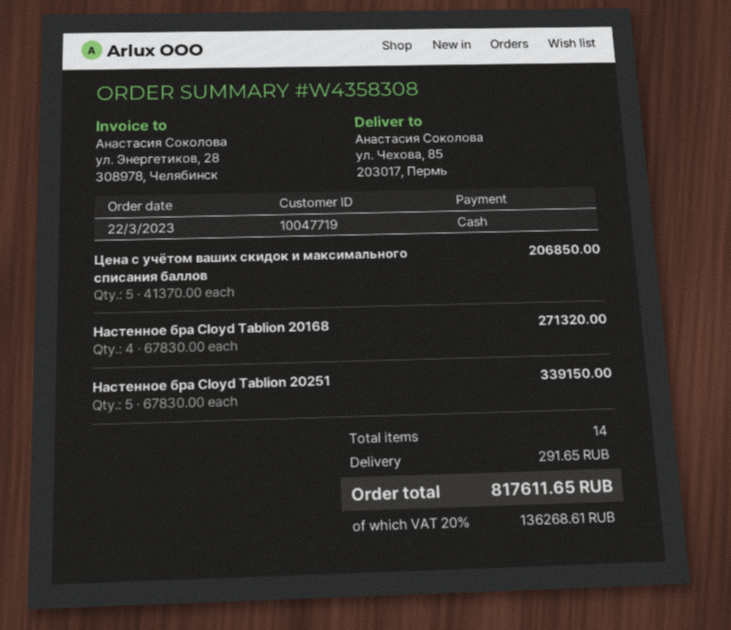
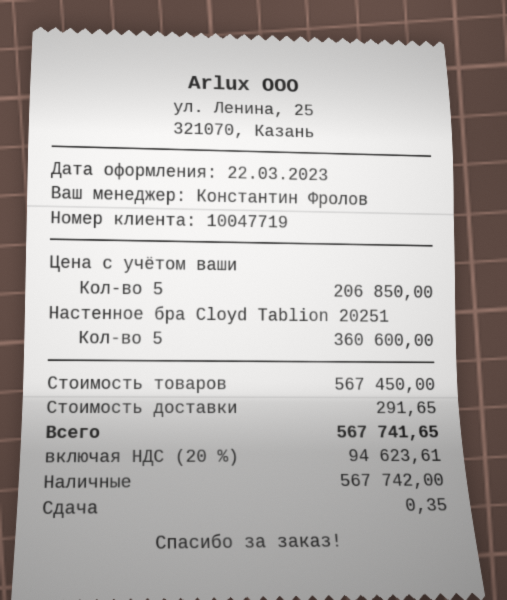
Настенное бра Cloyd Tablion 20168: 4 for 271320.00 -> none
Настенное бра Cloyd Tablion 20251: 5 for 339150.00 -> 5 for 360600.00
tax: 20% = 136268.61 -> 20% = 94623.61
total: 817611.65 -> 567741.65

